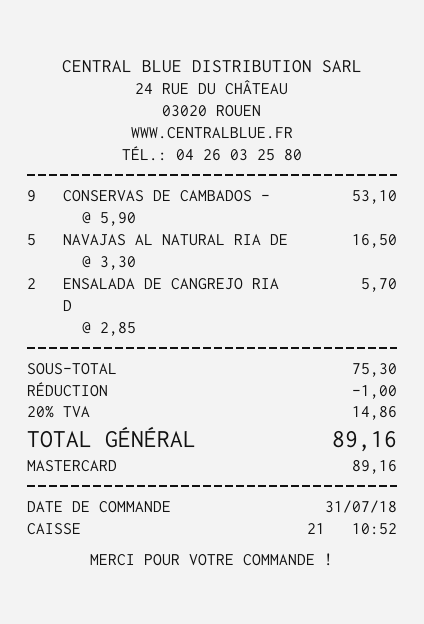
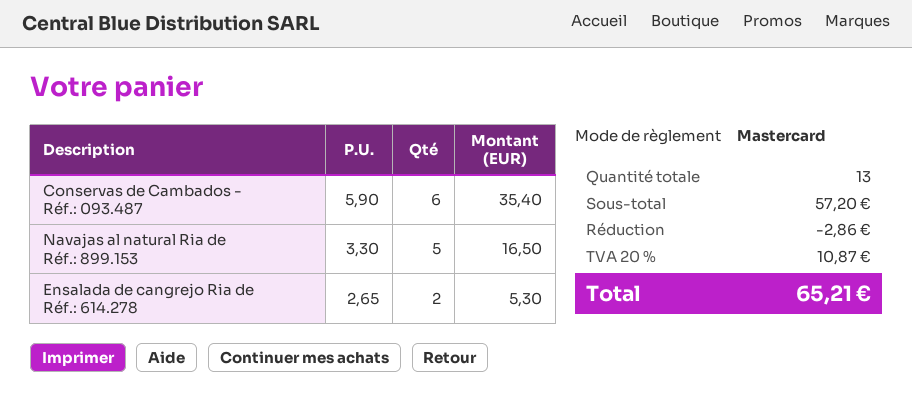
CONSERVAS DE CAMBADOS -: 9 x 5.90 = 53.10 -> 6 x 5.90 = 35.40
ENSALADA DE CANGREJO RIA D: 2 x 2.85 = 5.70 -> 2 x 2.65 = 5.30
subtotal: 75.30 -> 57.20
discount: 1.00 -> 2.86
tax: 20% = 14.86 -> 20% = 10.87
total: 89.16 -> 65.21

